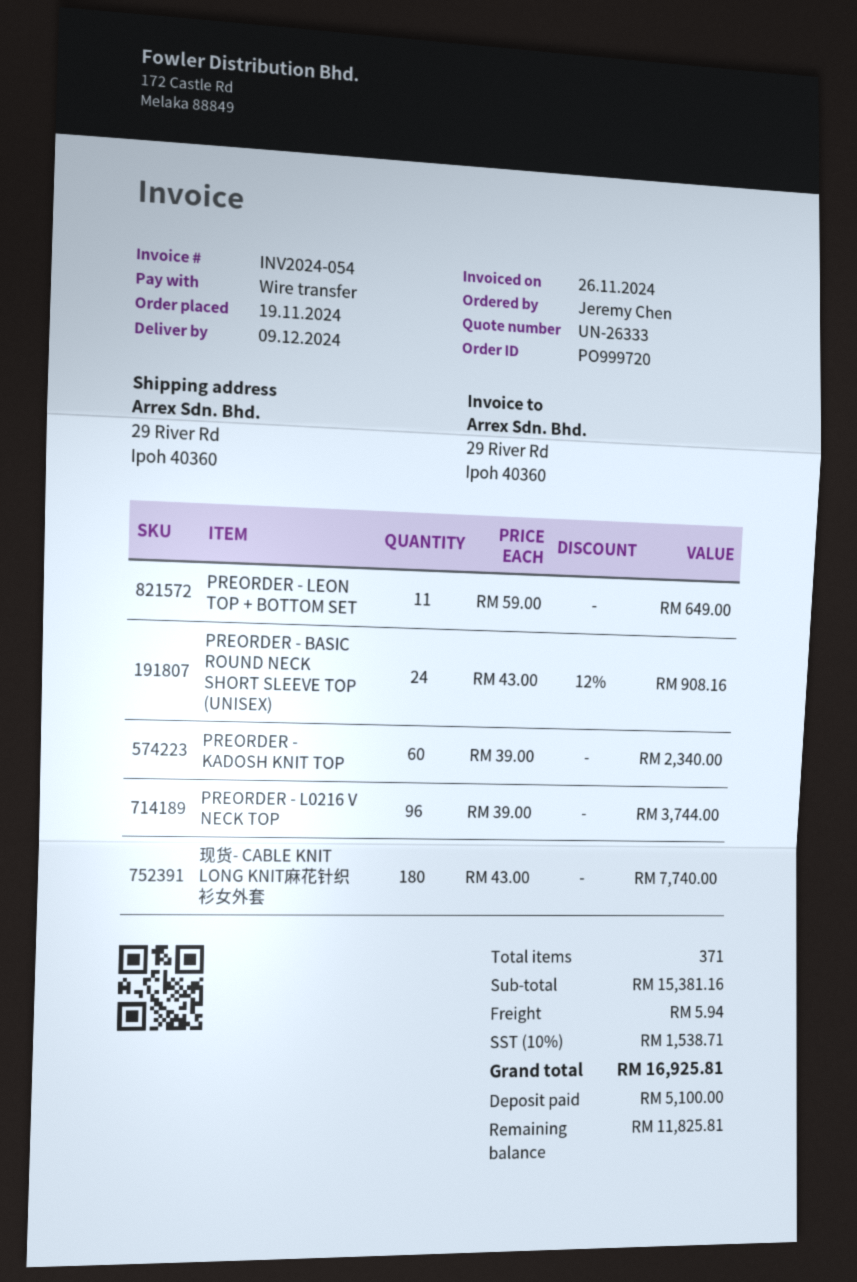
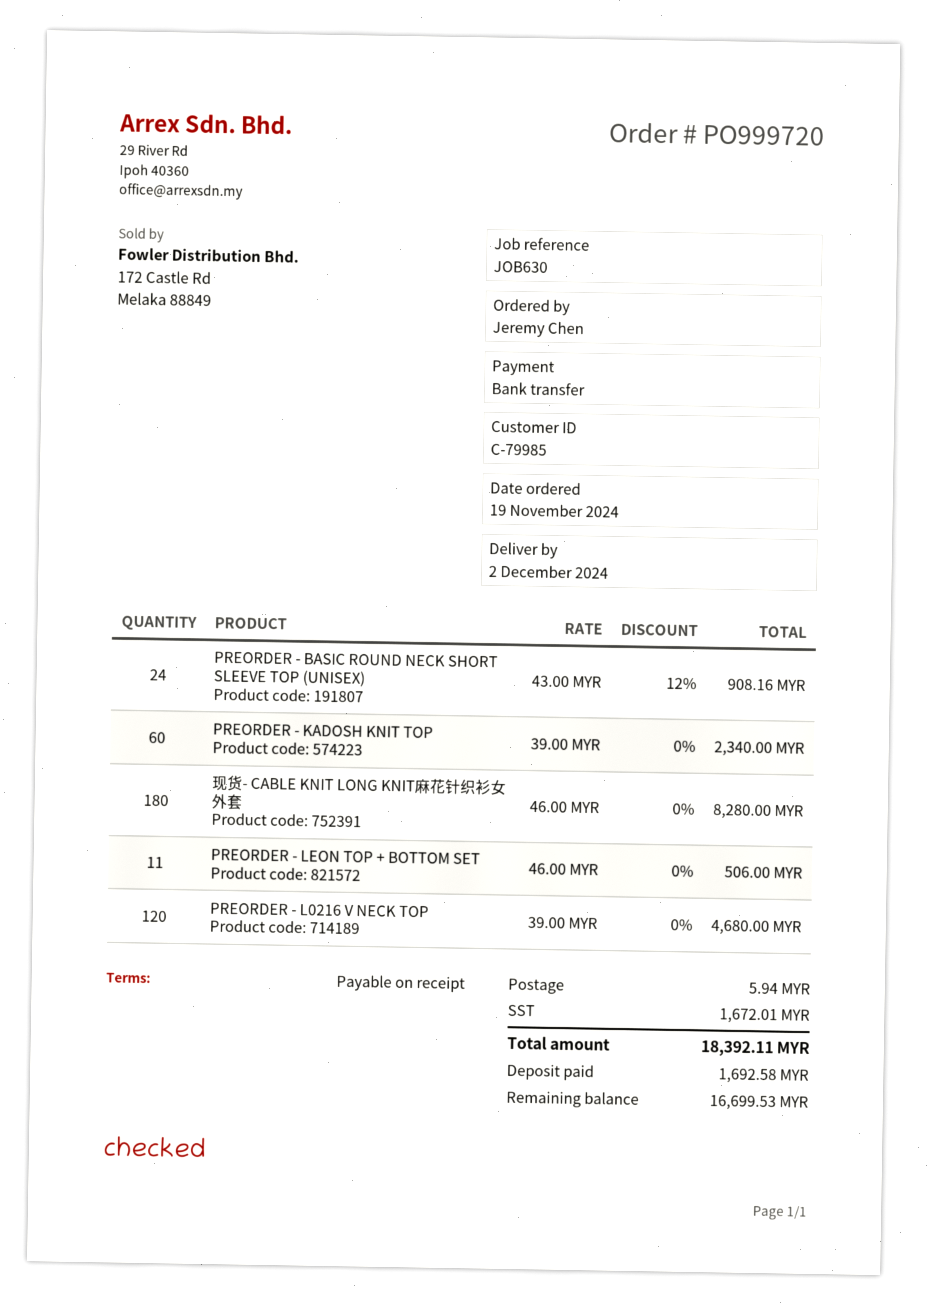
delivery date: 2024-12-09 -> 2024-12-02
PREORDER - LEON TOP + BOTTOM SET: 11 x 59.00 = 649.00 -> 11 x 46.00 = 506.00
PREORDER - L0216 V NECK TOP: 96 x 39.00 = 3744.00 -> 120 x 39.00 = 4680.00
现货- CABLE KNIT LONG KNIT麻花针织衫女外套: 180 x 43.00 = 7740.00 -> 180 x 46.00 = 8280.00
tax: 1538.71 -> 1672.01
total: 16925.81 -> 18392.11
deposit: 5100.00 -> 1692.58
balance: 11825.81 -> 16699.53

